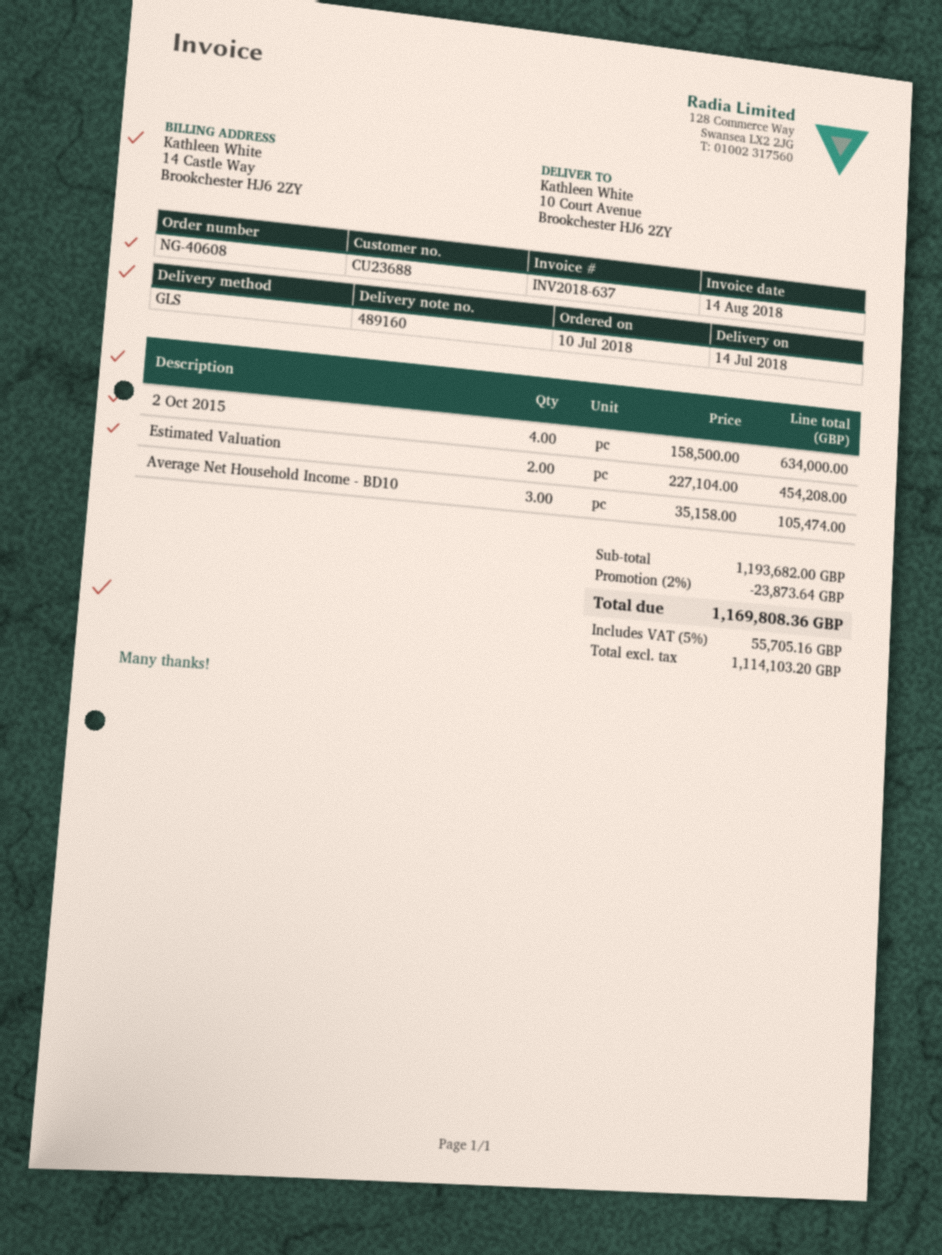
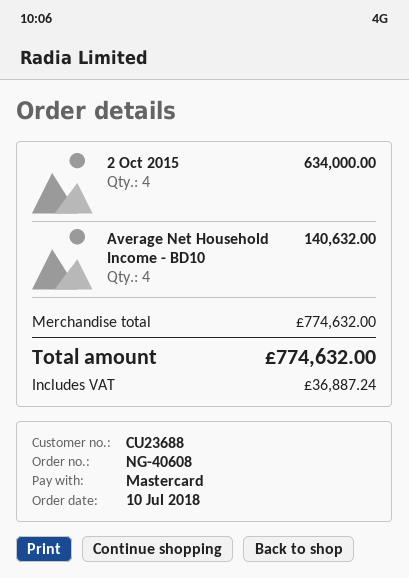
Estimated Valuation: 2 for 454208.00 -> none
Average Net Household Income - BD10: 3 for 105474.00 -> 4 for 140632.00
subtotal: 1193682.00 -> 774632.00
discount: 2% = 23873.64 -> none
tax: 55705.16 -> 36887.24
total: 1169808.36 -> 774632.00

